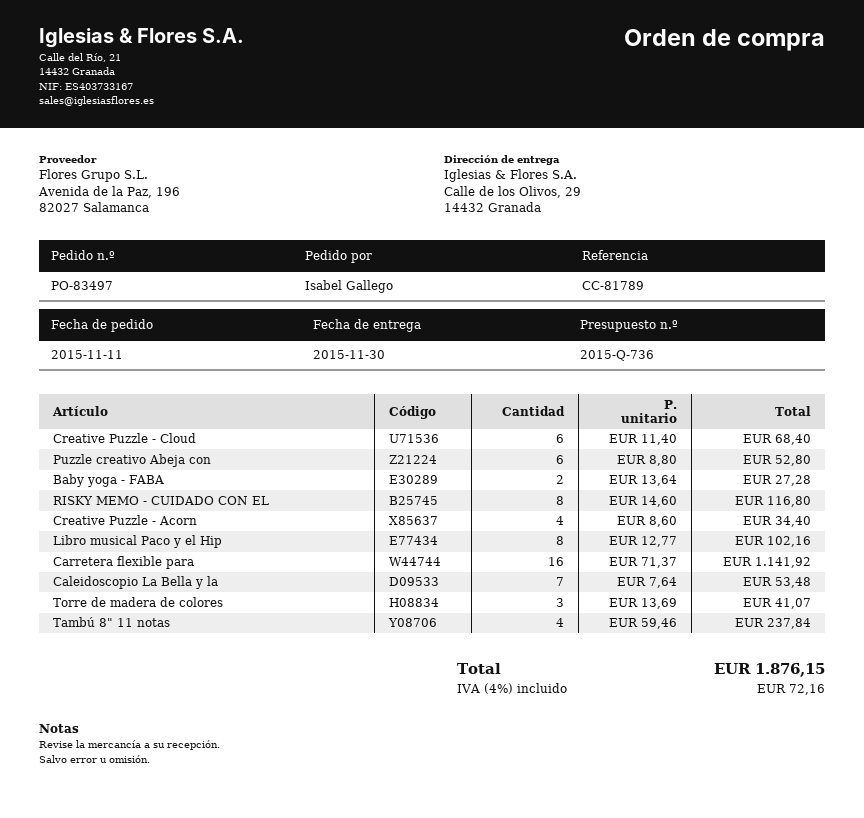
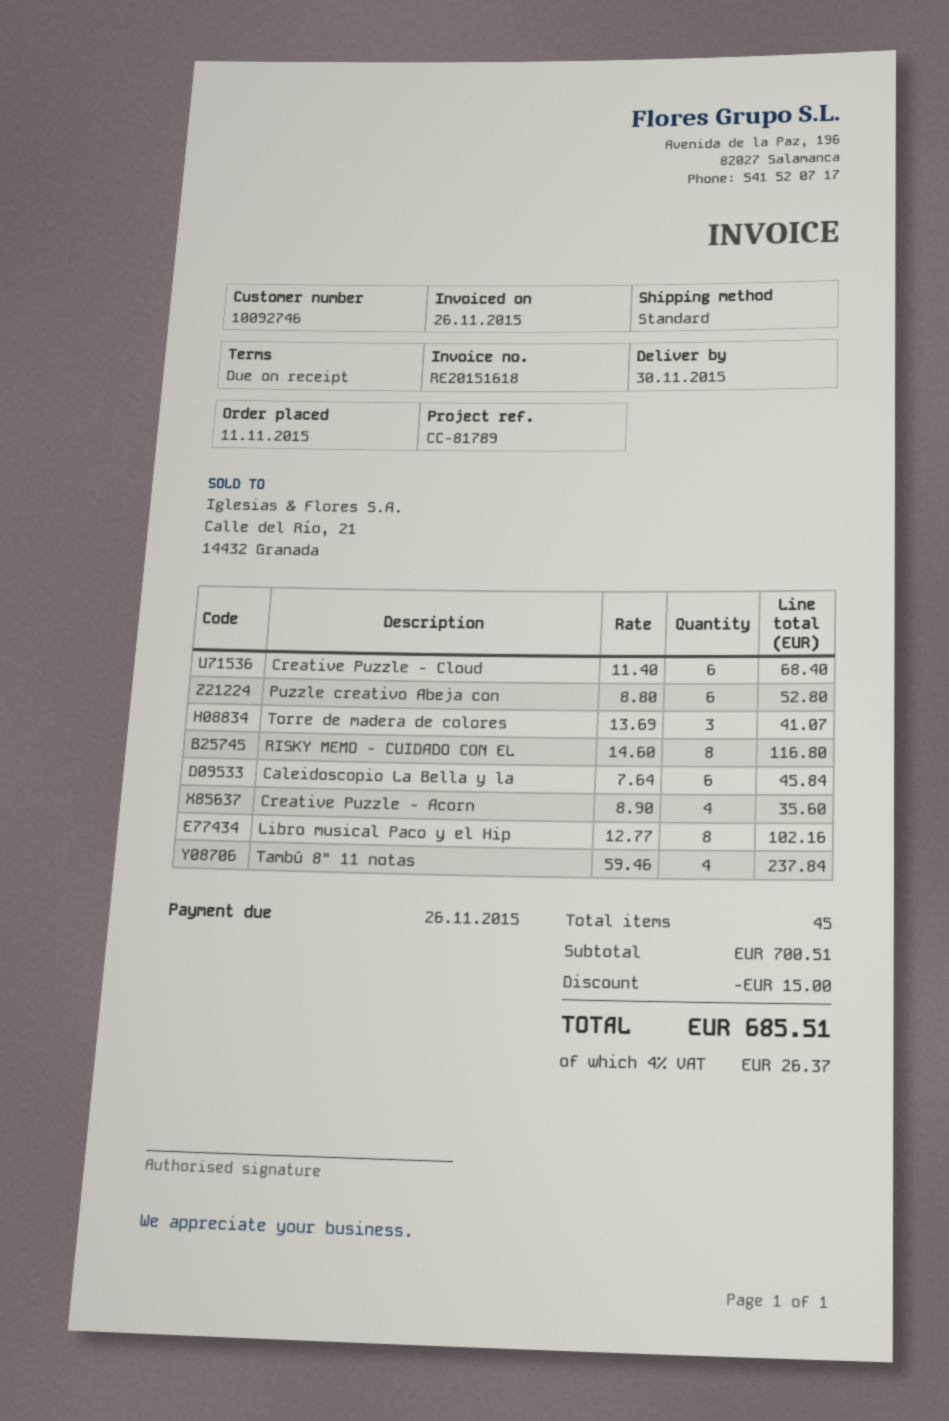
Baby yoga - FABA: 2 x 13.64 = 27.28 -> none
Creative Puzzle - Acorn: 4 x 8.60 = 34.40 -> 4 x 8.90 = 35.60
Carretera flexible para: 16 x 71.37 = 1141.92 -> none
Caleidoscopio La Bella y la: 7 x 7.64 = 53.48 -> 6 x 7.64 = 45.84
discount: none -> 15.00
tax: 4% = 72.16 -> 4% = 26.37
total: 1876.15 -> 685.51

